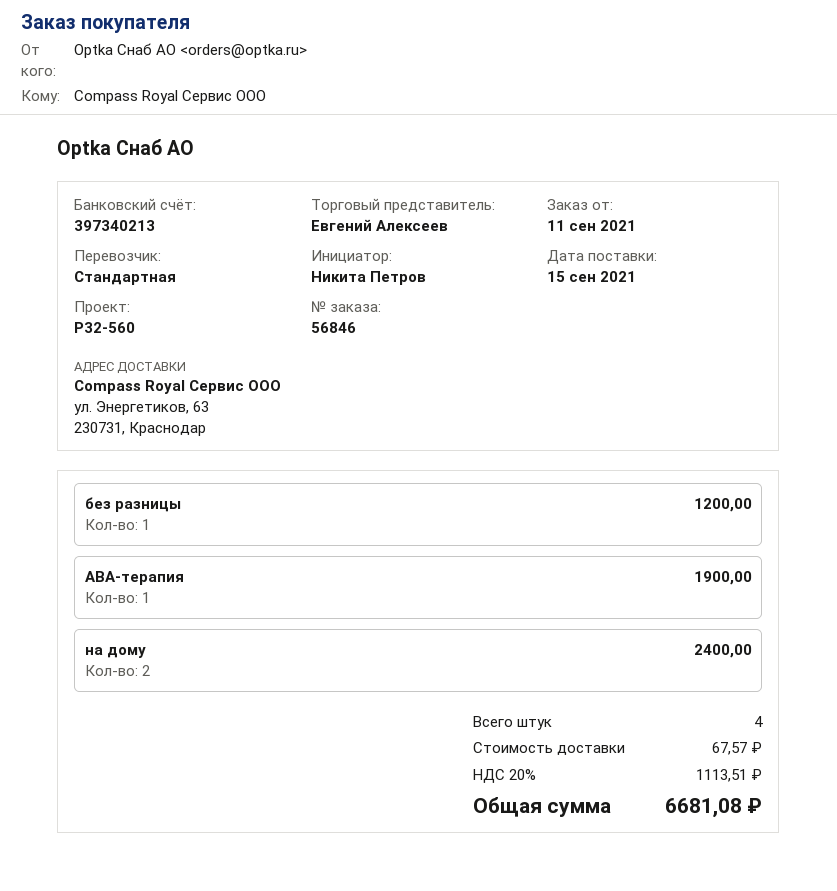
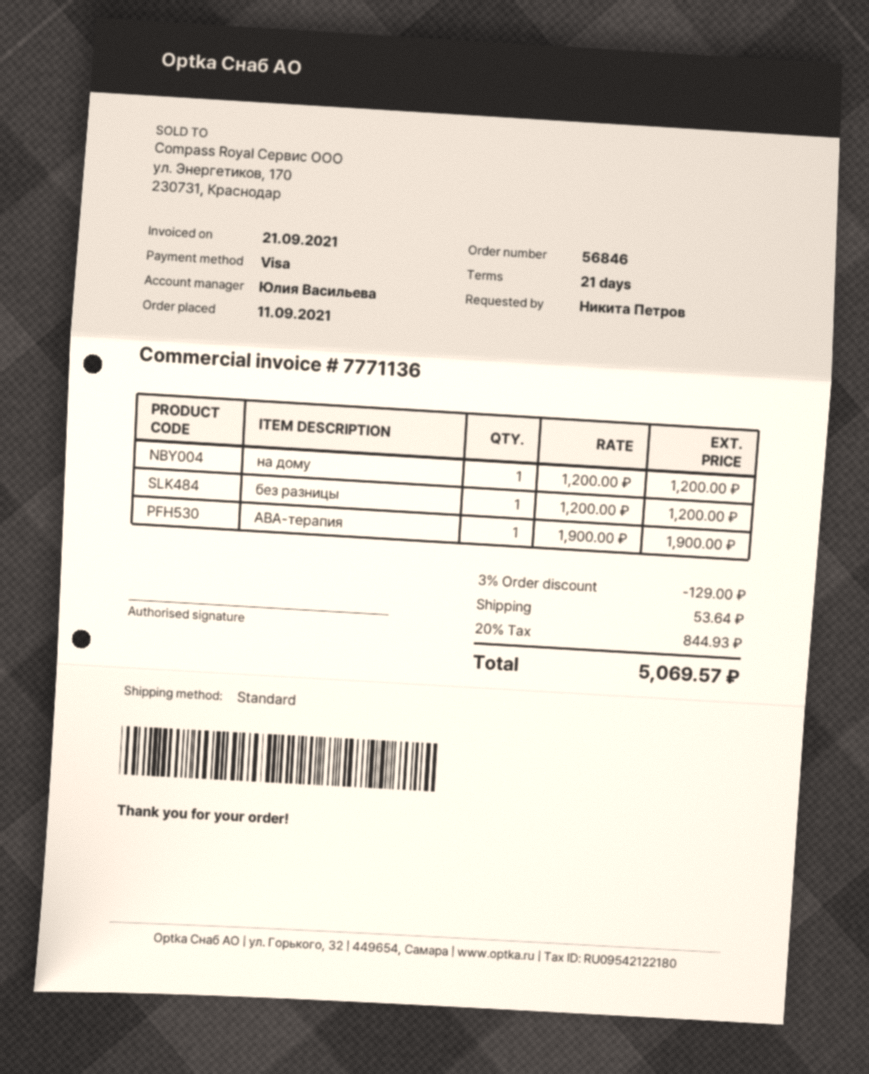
sales rep: Евгений Алексеев -> Юлия Васильева
на дому: 2 for 2400.00 -> 1 for 1200.00
discount: none -> 3% = 129.00
shipping: 67.57 -> 53.64
tax: 20% = 1113.51 -> 20% = 844.93
total: 6681.08 -> 5069.57

